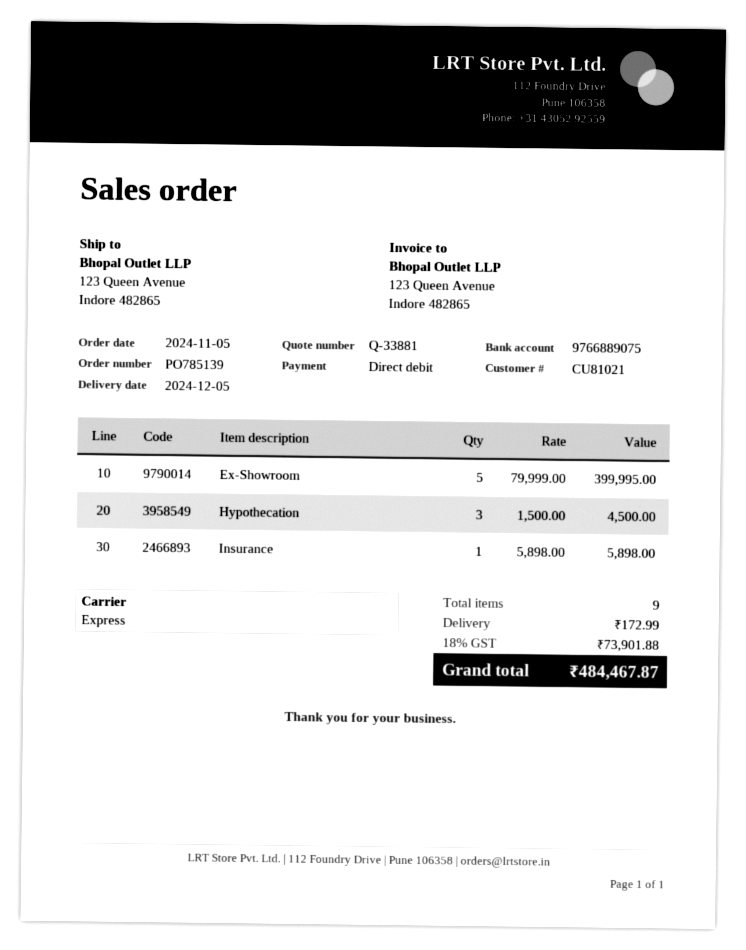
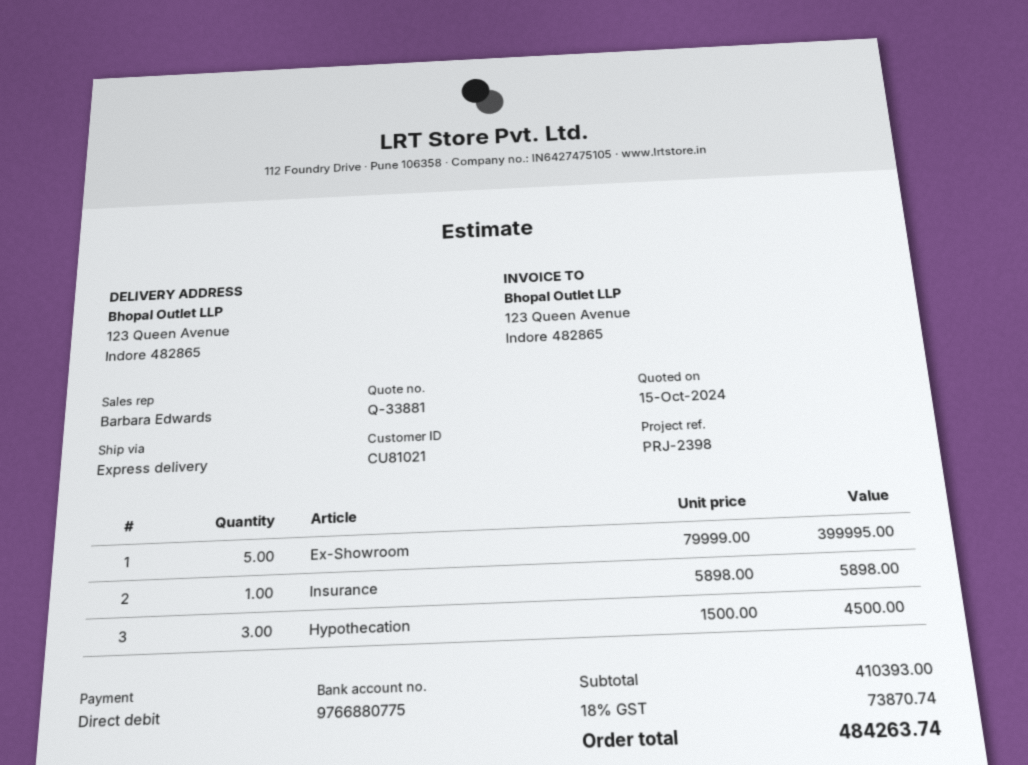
bank account: 9766889075 -> 9766880775
shipping: 172.99 -> none
tax: 18% = 73901.88 -> 18% = 73870.74
total: 484467.87 -> 484263.74

